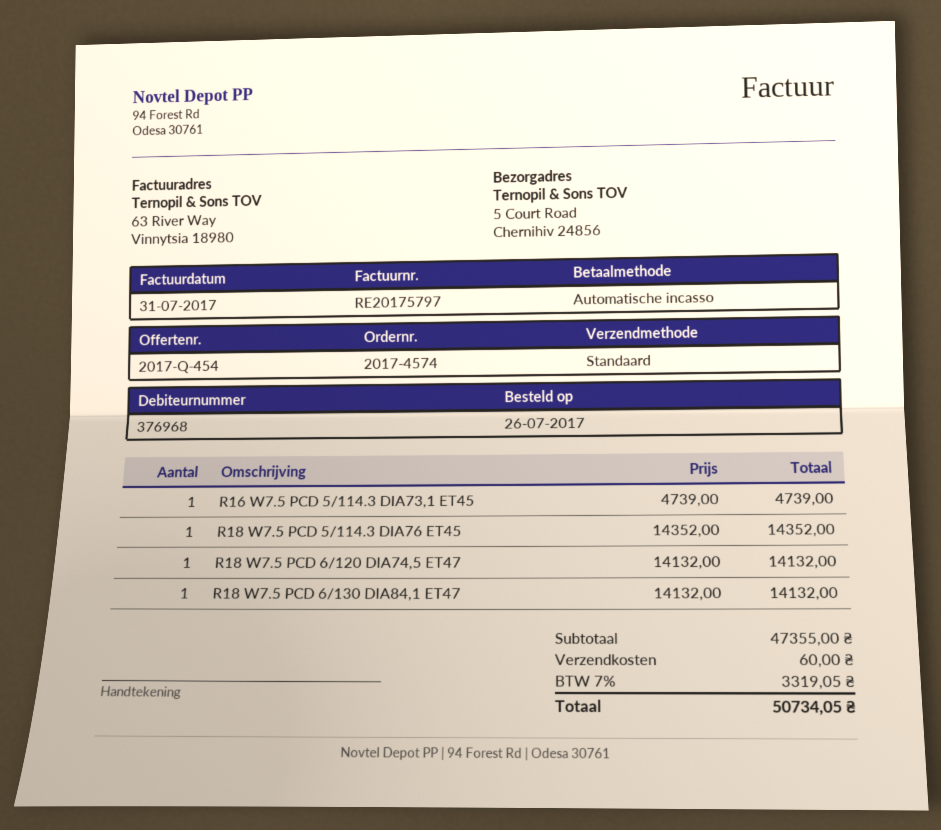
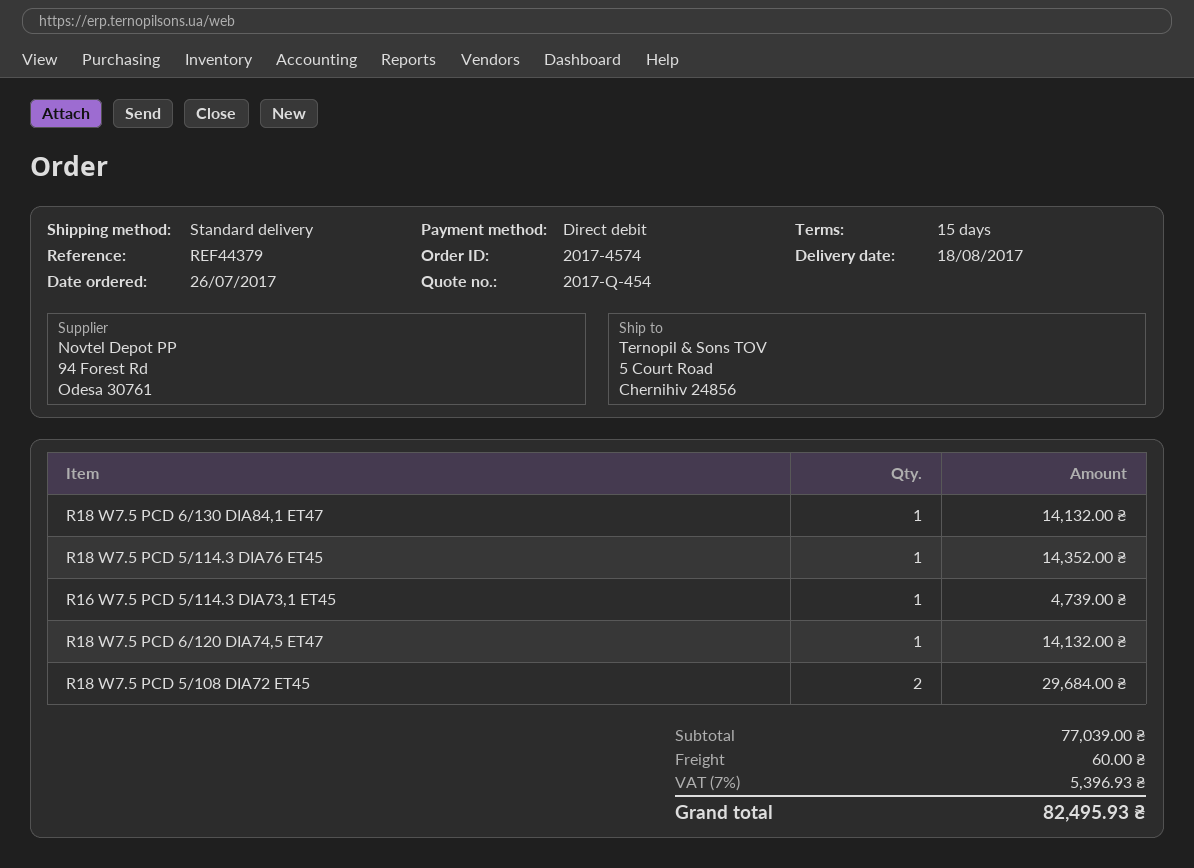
R18 W7.5 PCD 5/108 DIA72 ET45: none -> 2 for 29684.00
subtotal: 47355.00 -> 77039.00
tax: 7% = 3319.05 -> 7% = 5396.93
total: 50734.05 -> 82495.93

